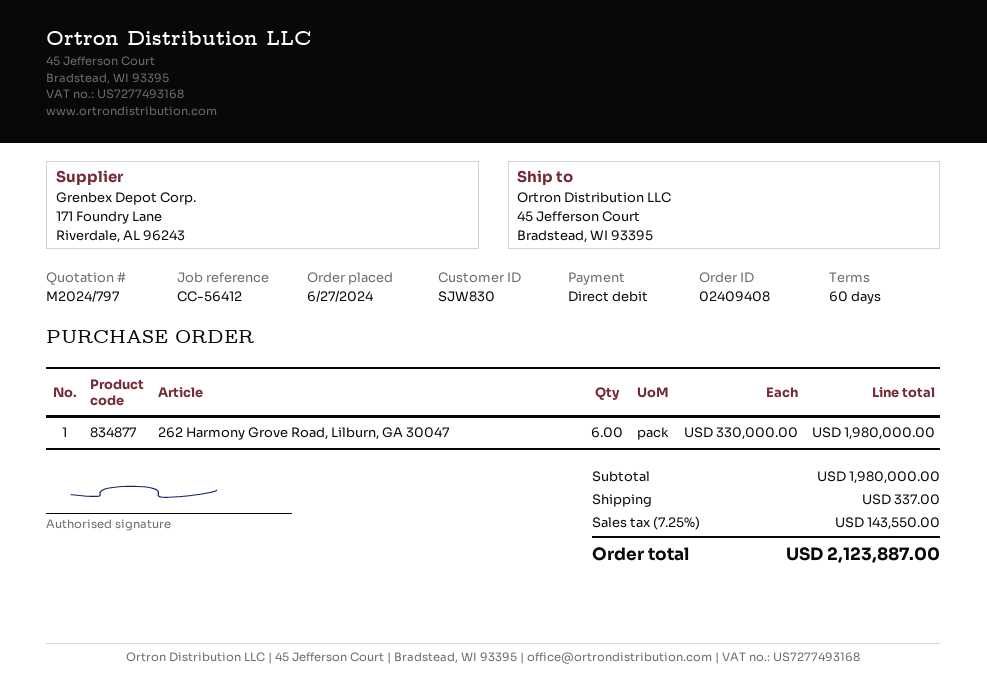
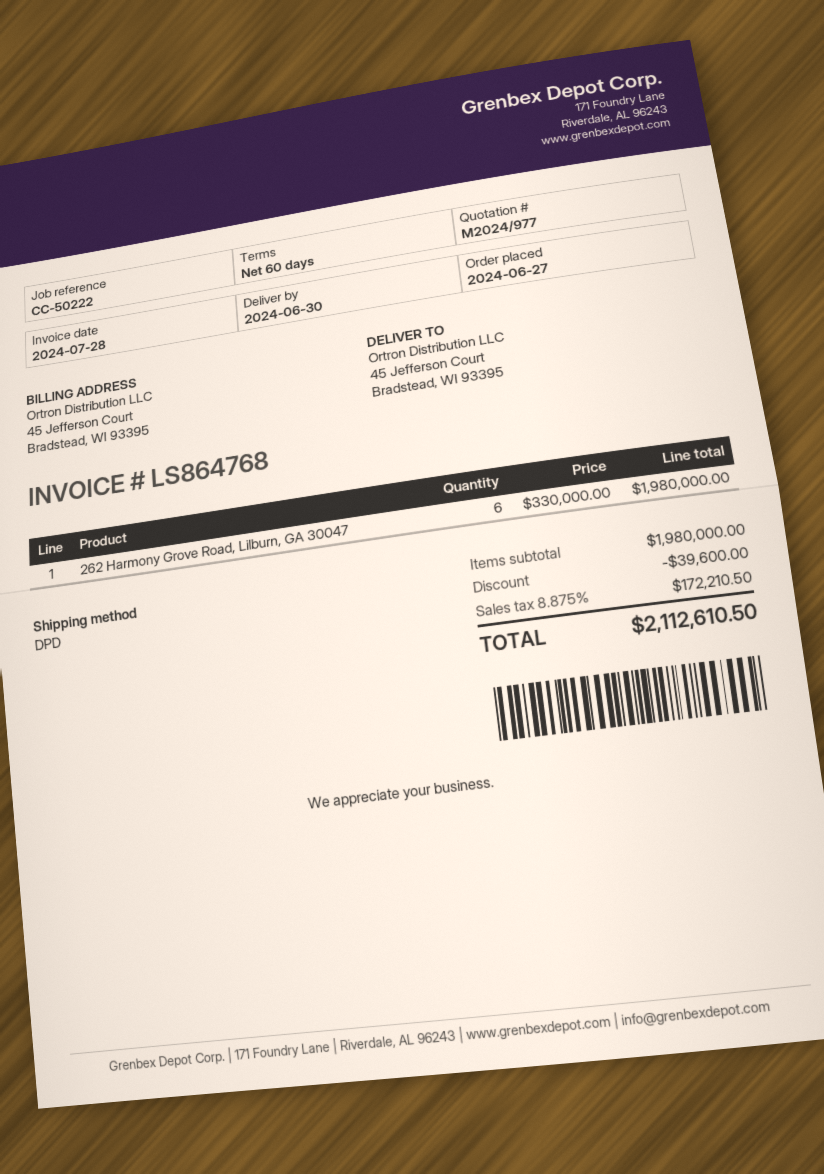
quote number: M2024/797 -> M2024/977
reference: CC-56412 -> CC-50222
discount: none -> 39600.00
shipping: 337.00 -> none
tax: 7.25% = 143550.00 -> 8.875% = 172210.50
total: 2123887.00 -> 2112610.50

